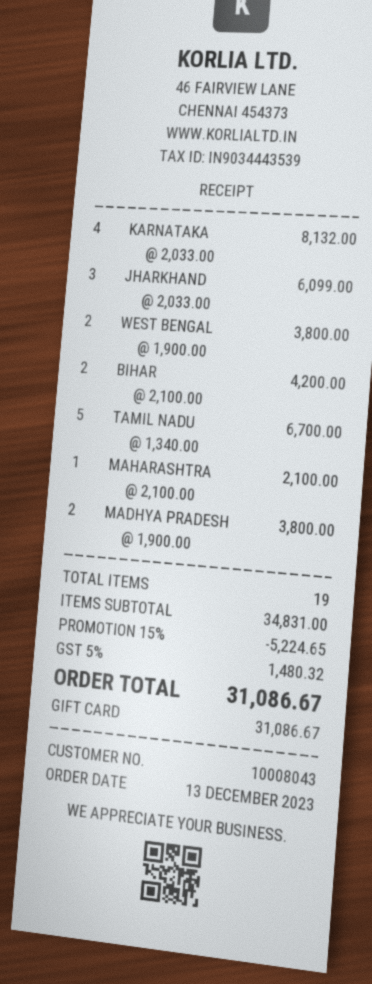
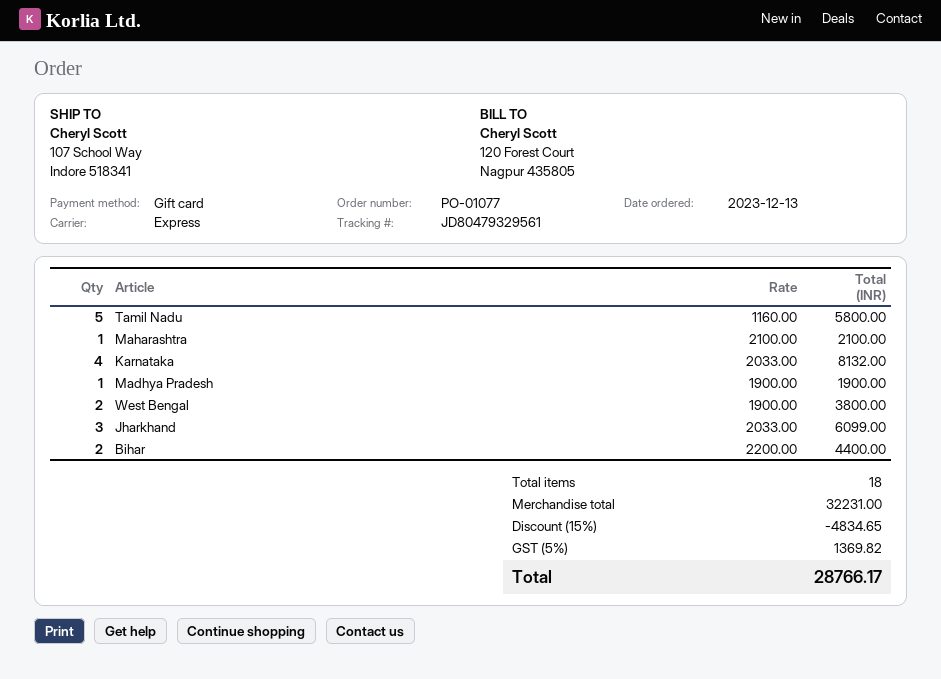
BIHAR: 2 x 2100.00 = 4200.00 -> 2 x 2200.00 = 4400.00
TAMIL NADU: 5 x 1340.00 = 6700.00 -> 5 x 1160.00 = 5800.00
MADHYA PRADESH: 2 x 1900.00 = 3800.00 -> 1 x 1900.00 = 1900.00
total quantity: 19 -> 18
subtotal: 34831.00 -> 32231.00
discount: 15% = 5224.65 -> 15% = 4834.65
tax: 5% = 1480.32 -> 5% = 1369.82
total: 31086.67 -> 28766.17

